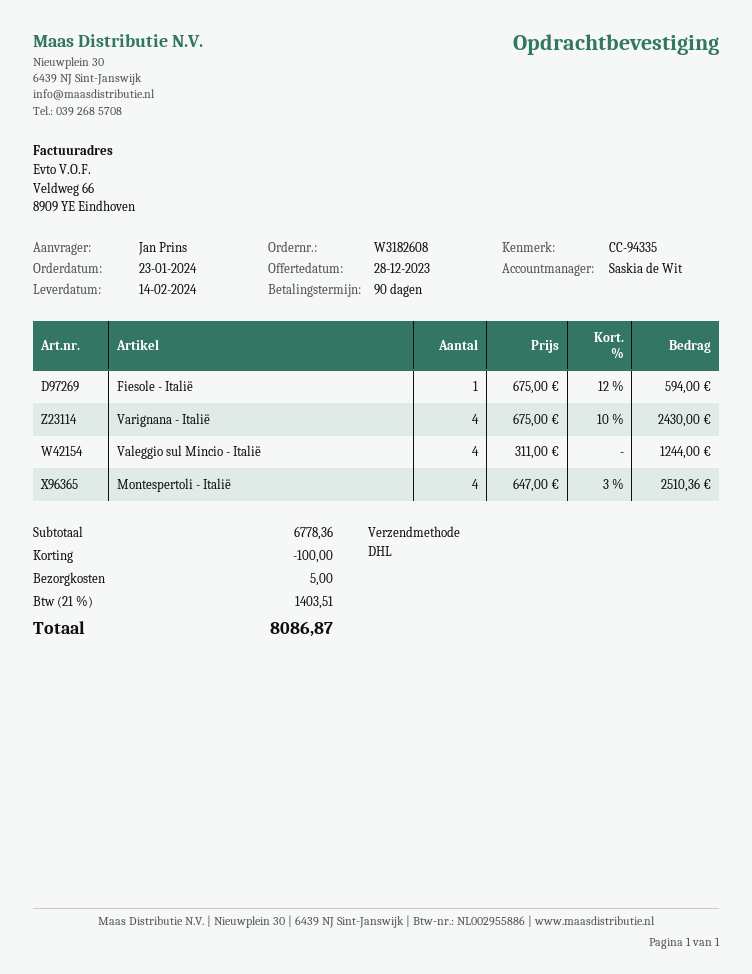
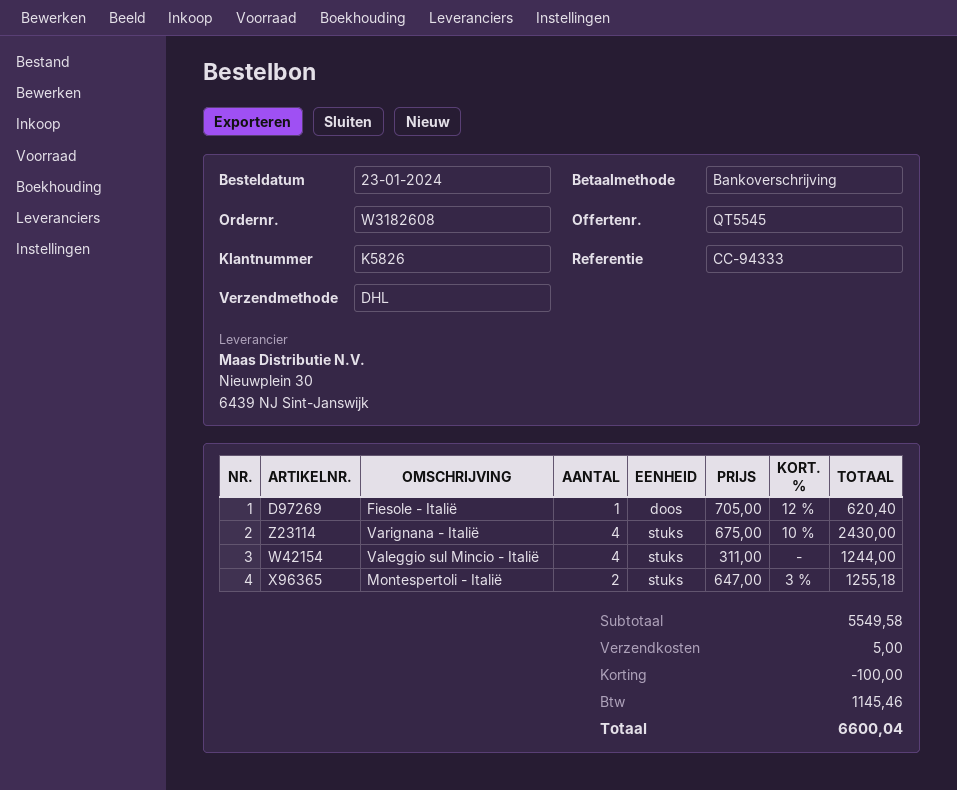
reference: CC-94335 -> CC-94333
Fiesole - Italië: 1 x 675.00 - 12% = 594.00 -> 1 x 705.00 - 12% = 620.40
Montespertoli - Italië: 4 x 647.00 - 3% = 2510.36 -> 2 x 647.00 - 3% = 1255.18
subtotal: 6778.36 -> 5549.58
tax: 1403.51 -> 1145.46
total: 8086.87 -> 6600.04

